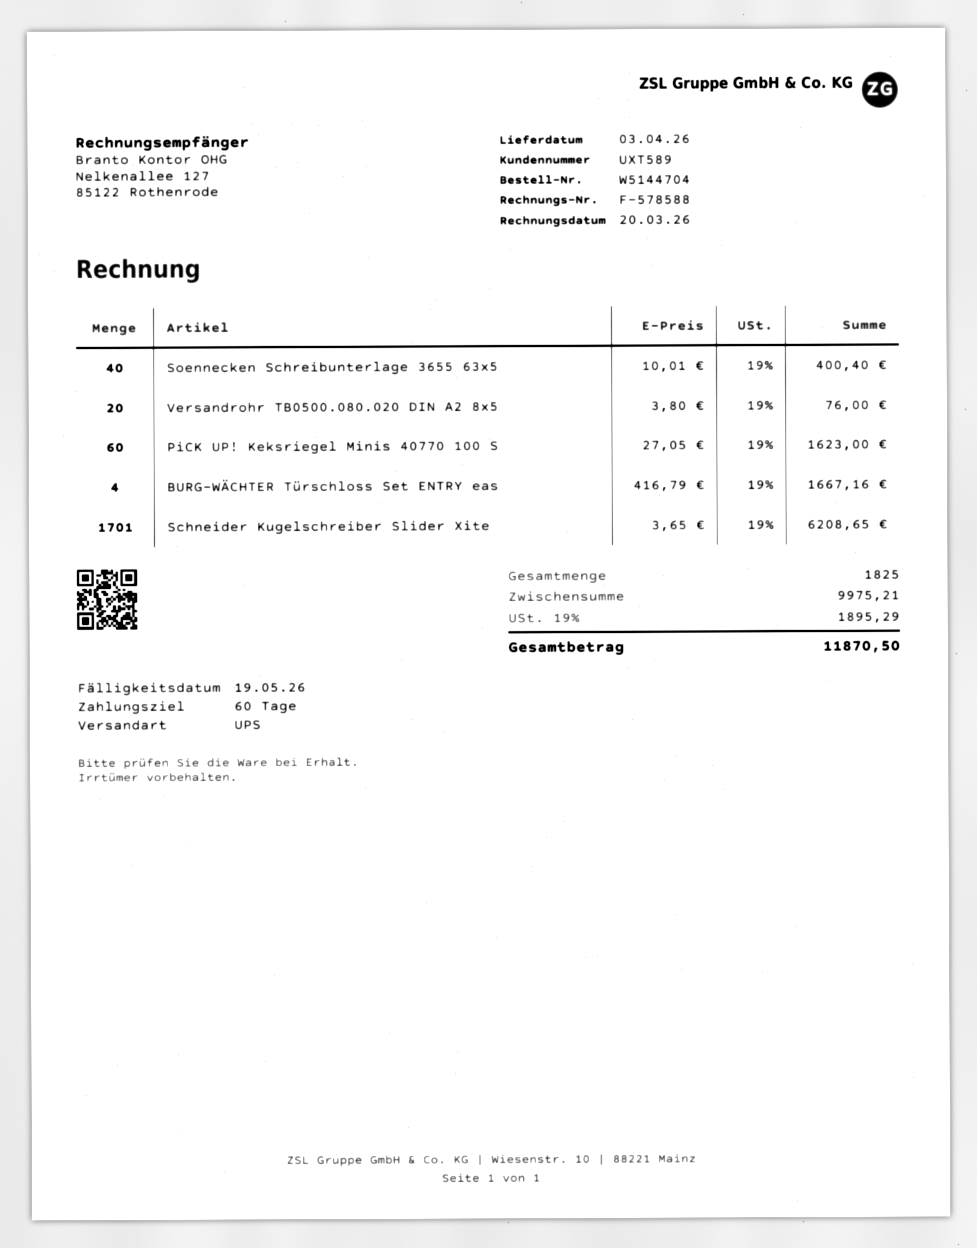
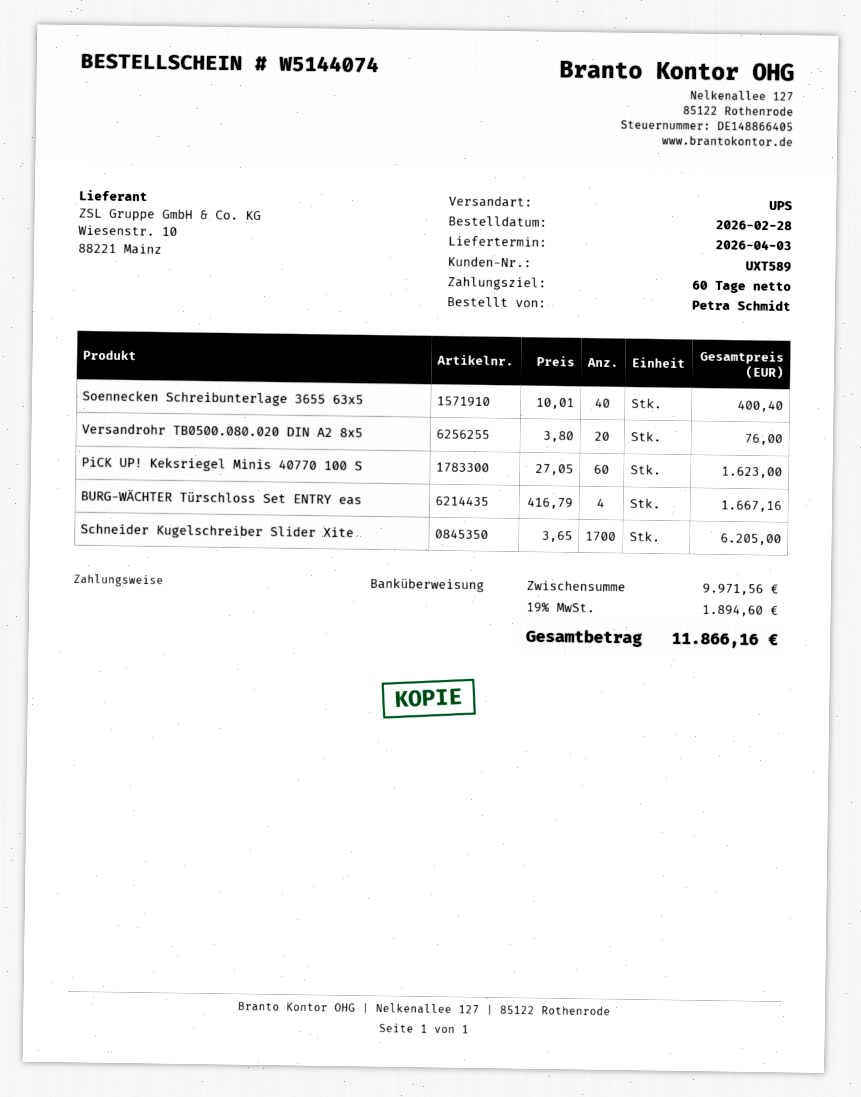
order number: W5144704 -> W5144074
Schneider Kugelschreiber Slider Xite: 1701 x 3.65 = 6208.65 -> 1700 x 3.65 = 6205.00
subtotal: 9975.21 -> 9971.56
tax: 19% = 1895.29 -> 19% = 1894.60
total: 11870.50 -> 11866.16

